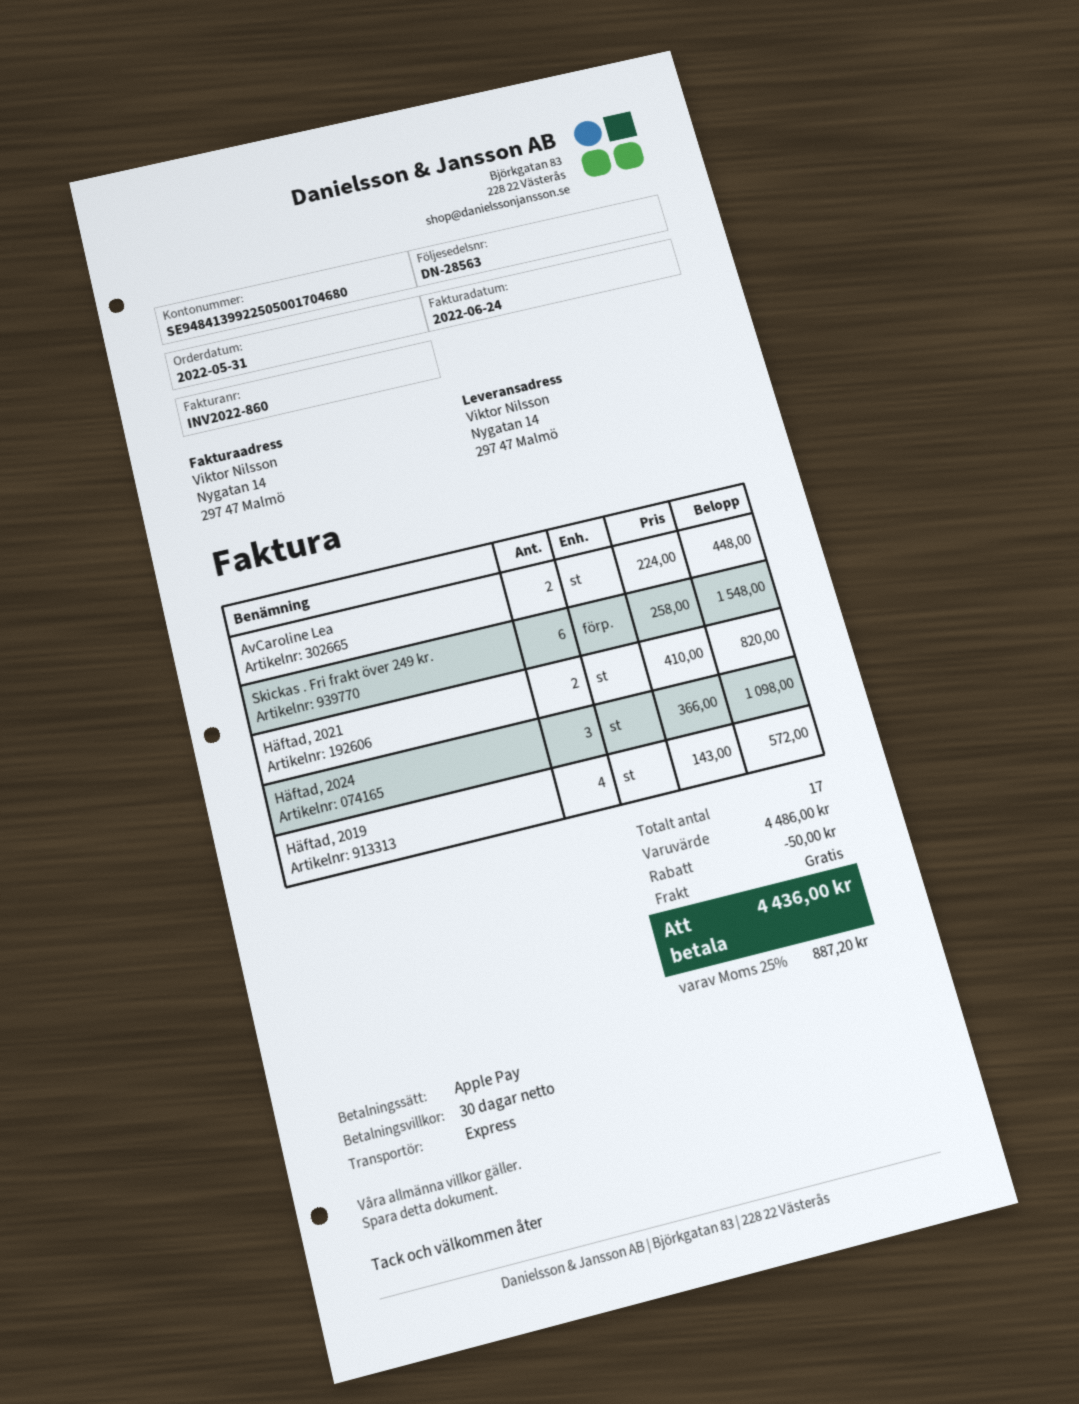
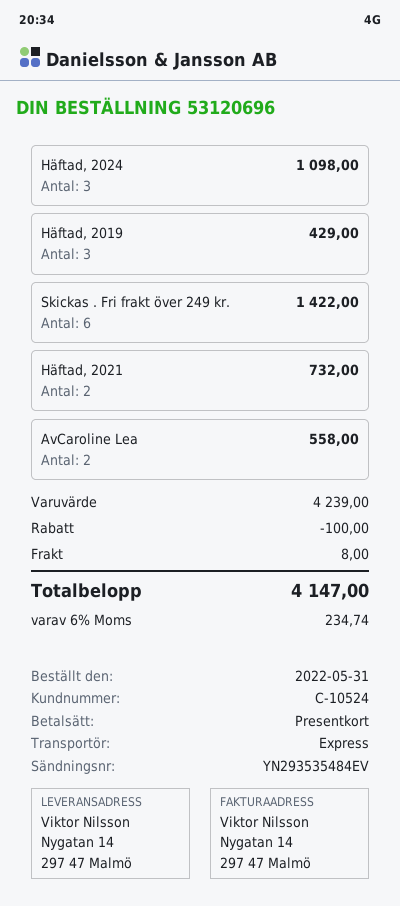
payment method: Apple Pay -> gift card
AvCaroline Lea: 2 for 448.00 -> 2 for 558.00
Skickas . Fri frakt över 249 kr.: 6 for 1548.00 -> 6 for 1422.00
Häftad, 2021: 2 for 820.00 -> 2 for 732.00
Häftad, 2019: 4 for 572.00 -> 3 for 429.00
subtotal: 4486.00 -> 4239.00
discount: 50.00 -> 100.00
shipping: 0.00 -> 8.00
tax: 25% = 887.20 -> 6% = 234.74
total: 4436.00 -> 4147.00

